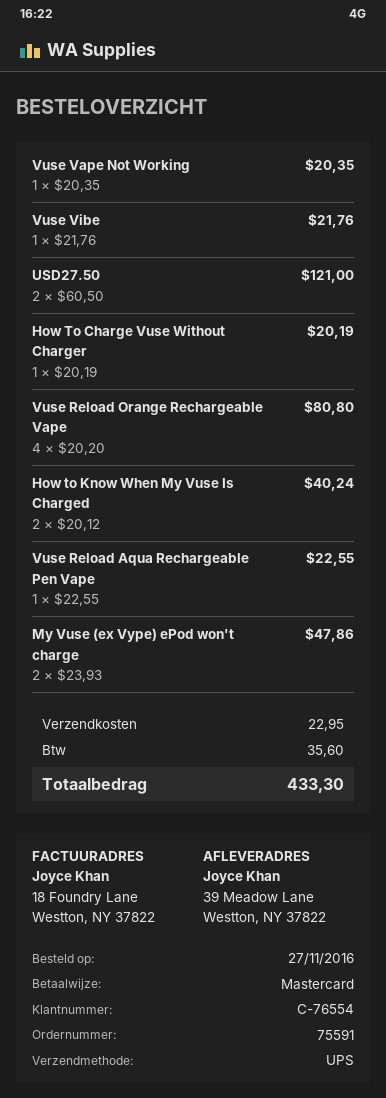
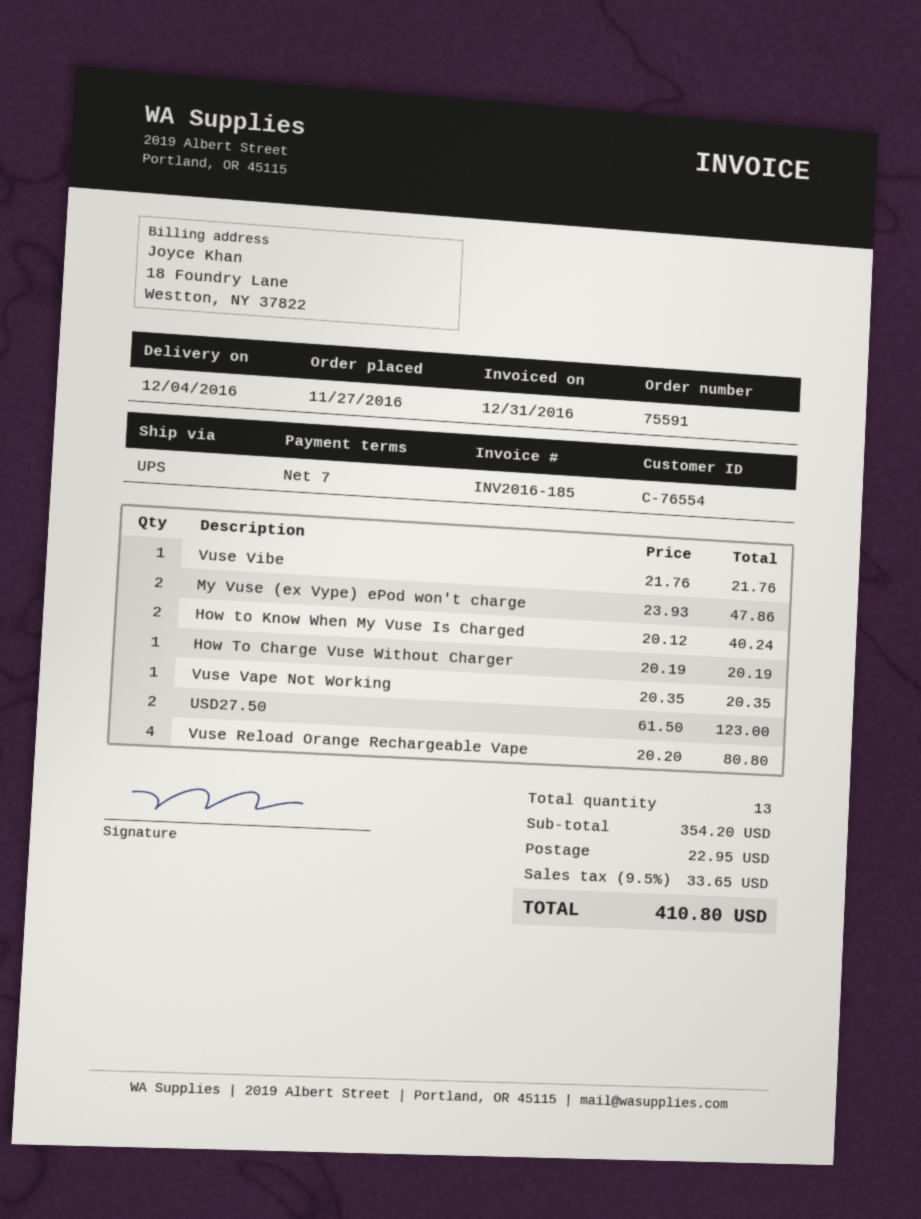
USD27.50: 2 x 60.50 = 121.00 -> 2 x 61.50 = 123.00
Vuse Reload Aqua Rechargeable Pen Vape: 1 x 22.55 = 22.55 -> none
tax: 35.60 -> 33.65
total: 433.30 -> 410.80

